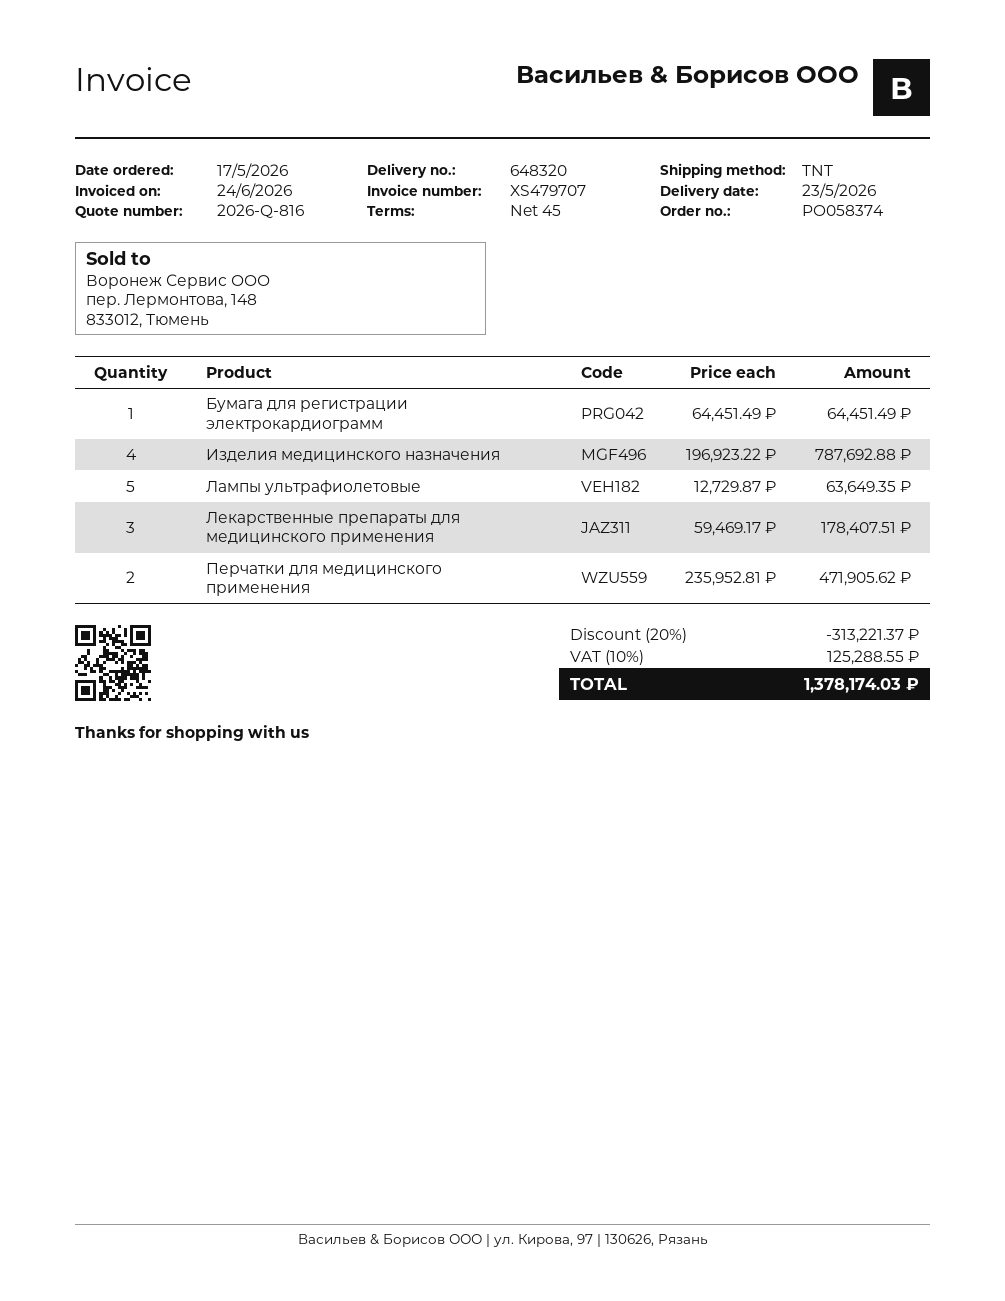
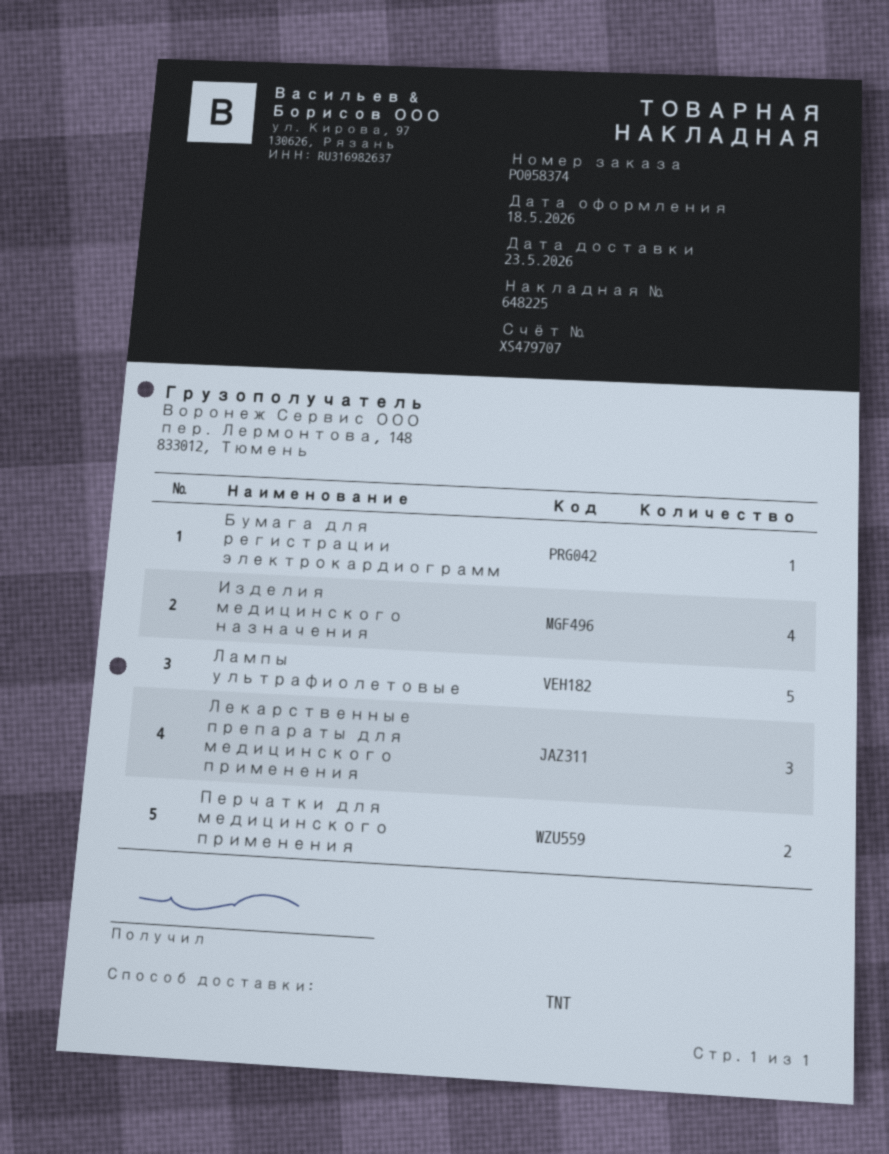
order date: 2026-05-17 -> 2026-05-18
delivery note number: 648320 -> 648225

